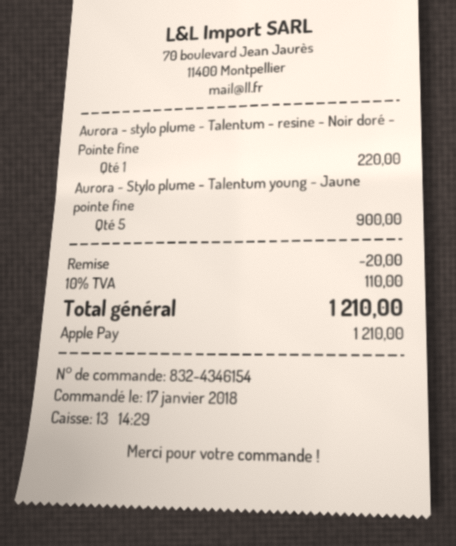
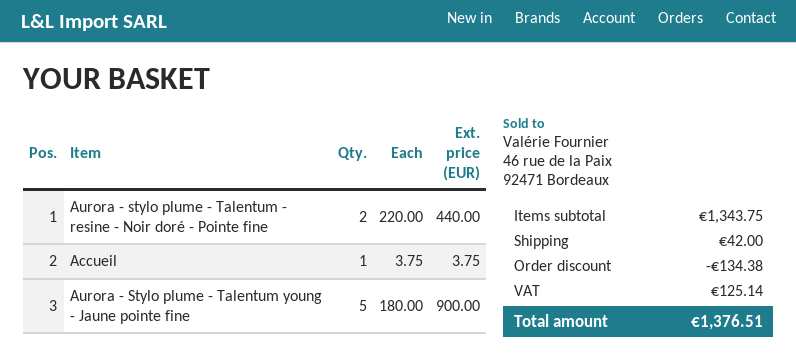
Aurora - stylo plume - Talentum - resine - Noir doré - Pointe fine: 1 for 220.00 -> 2 for 440.00
Accueil: none -> 1 for 3.75
discount: 20.00 -> 134.38
shipping: none -> 42.00
tax: 110.00 -> 125.14
total: 1210.00 -> 1376.51

